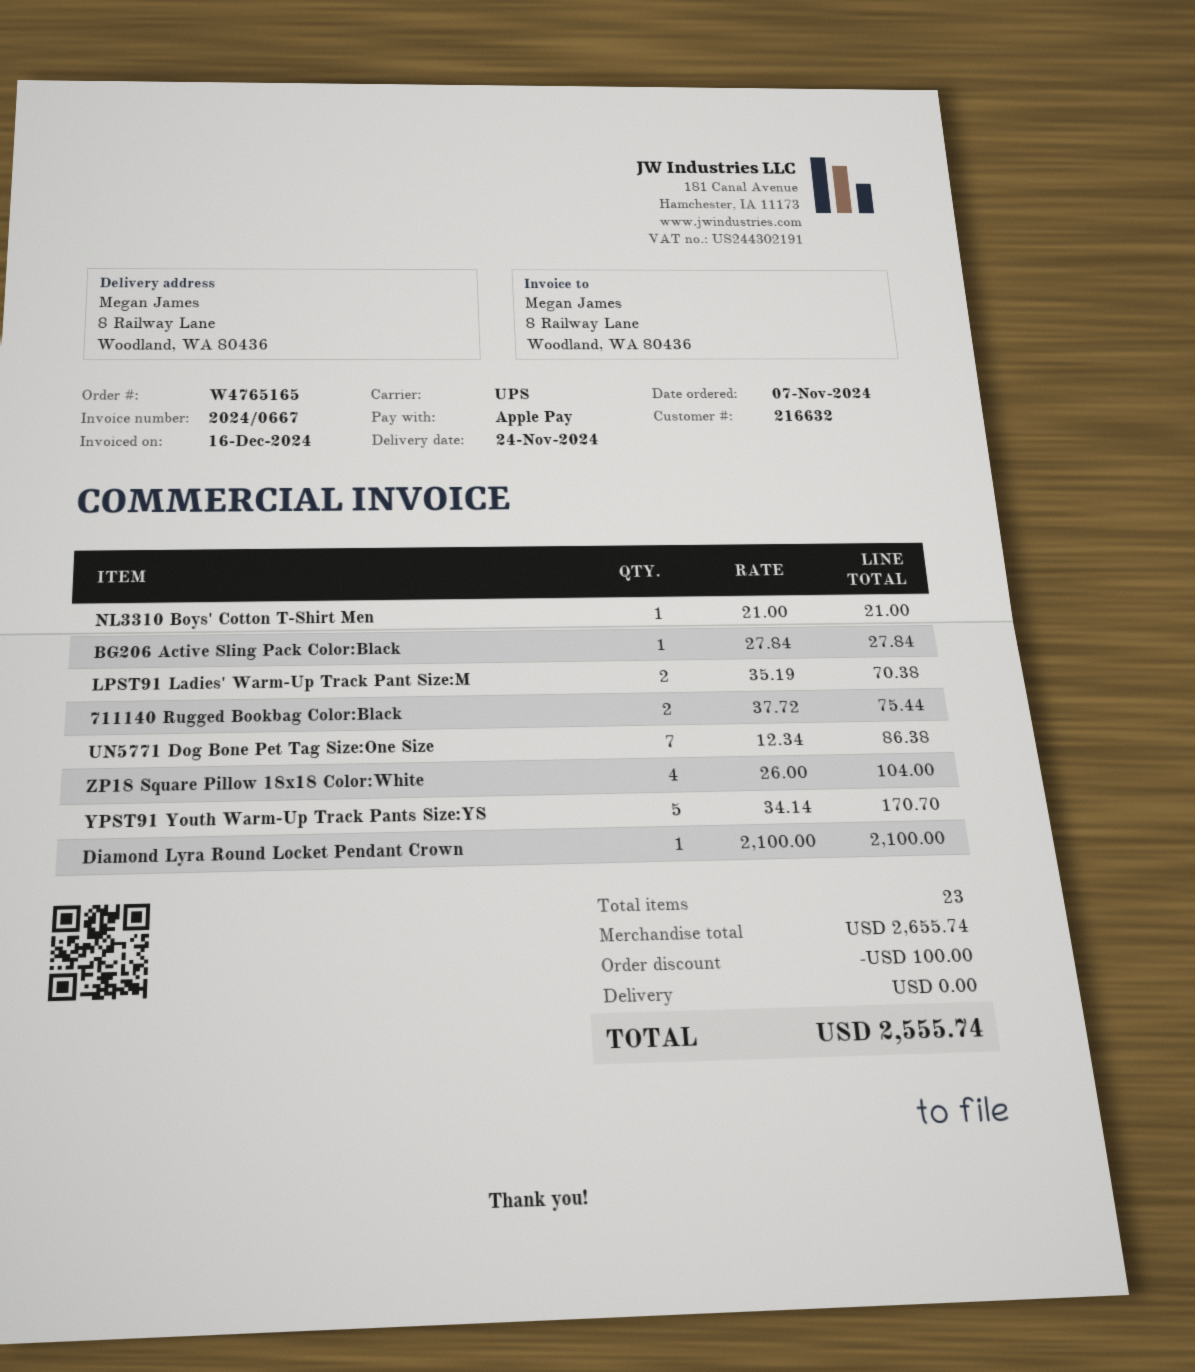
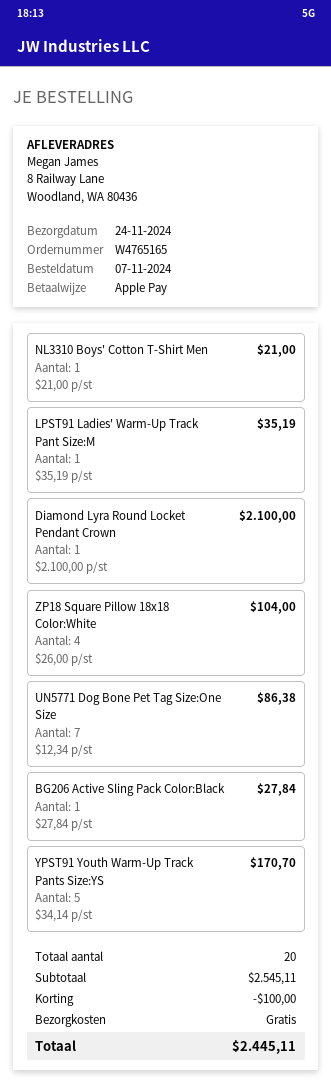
LPST91 Ladies' Warm-Up Track Pant Size:M: 2 x 35.19 = 70.38 -> 1 x 35.19 = 35.19
711140 Rugged Bookbag Color:Black: 2 x 37.72 = 75.44 -> none
total quantity: 23 -> 20
subtotal: 2655.74 -> 2545.11
total: 2555.74 -> 2445.11

